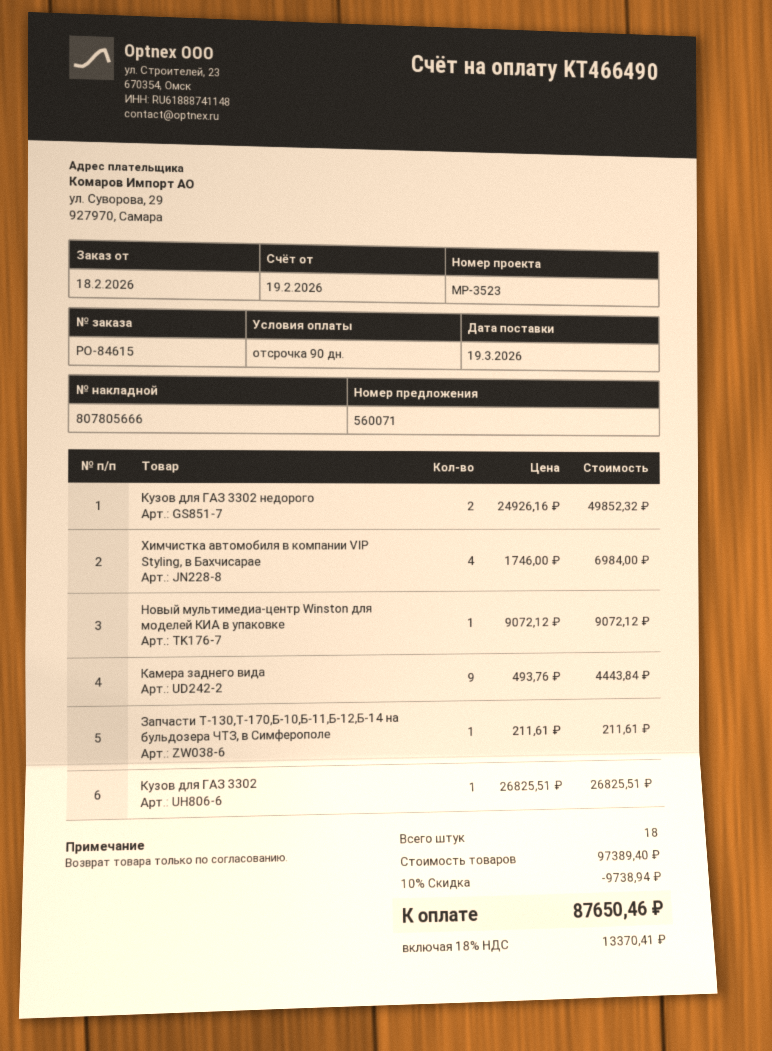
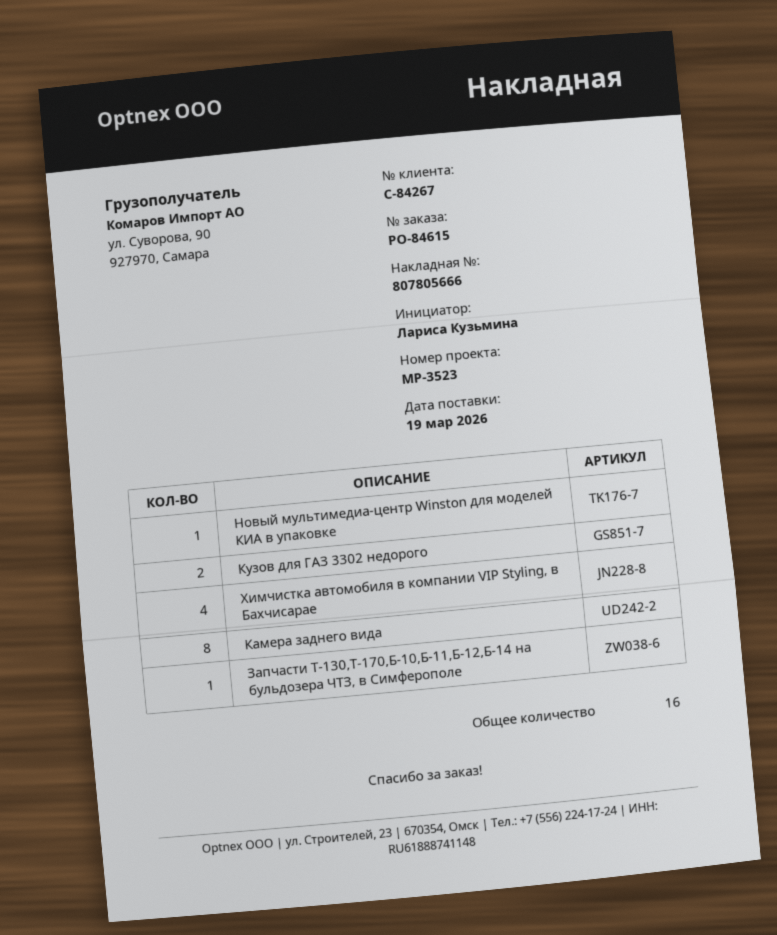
Камера заднего вида: 9 -> 8
Кузов для ГАЗ 3302: 1 -> none
total quantity: 18 -> 16

